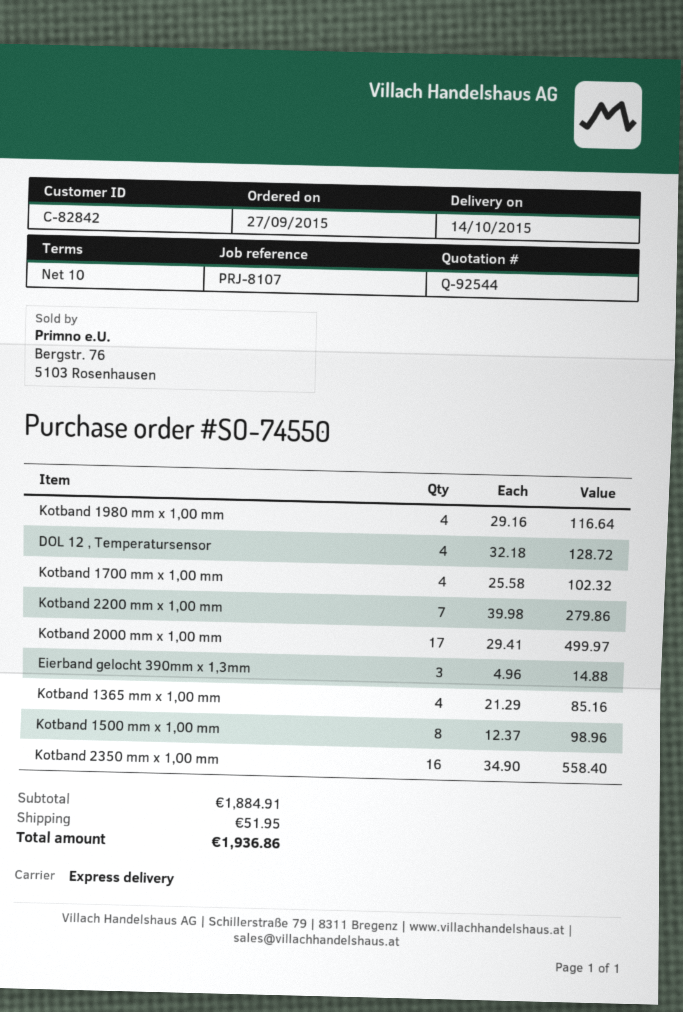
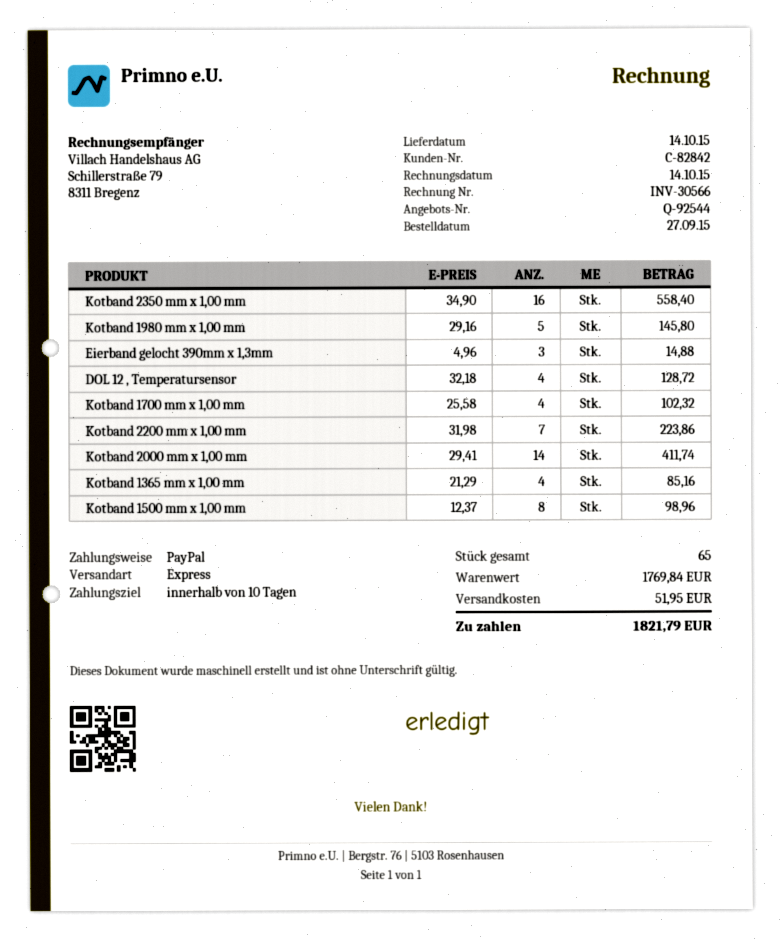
Kotband 1980 mm x 1,00 mm: 4 x 29.16 = 116.64 -> 5 x 29.16 = 145.80
Kotband 2200 mm x 1,00 mm: 7 x 39.98 = 279.86 -> 7 x 31.98 = 223.86
Kotband 2000 mm x 1,00 mm: 17 x 29.41 = 499.97 -> 14 x 29.41 = 411.74
subtotal: 1884.91 -> 1769.84
total: 1936.86 -> 1821.79

